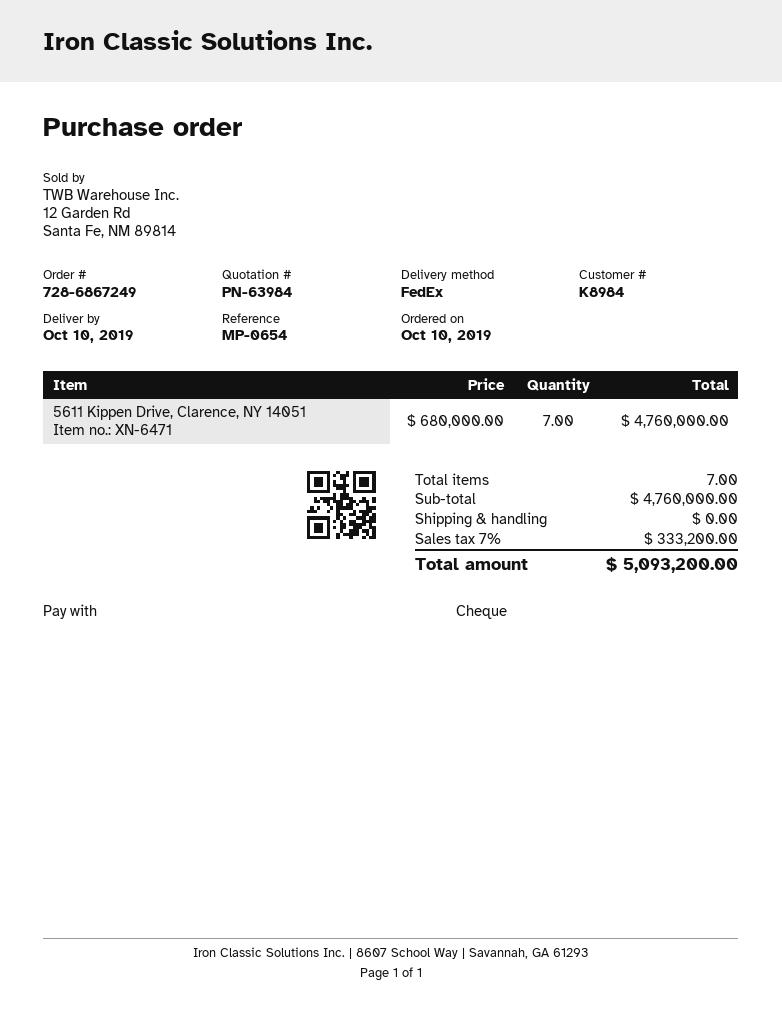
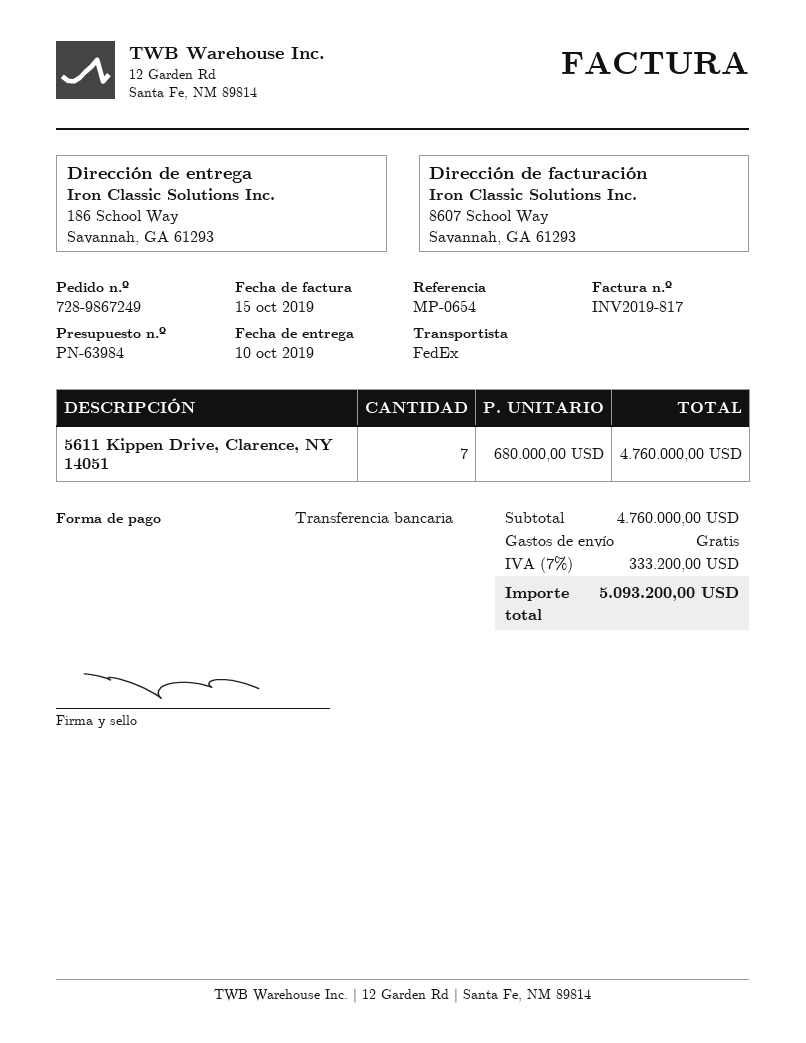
order number: 728-6867249 -> 728-9867249
payment method: cheque -> bank transfer

